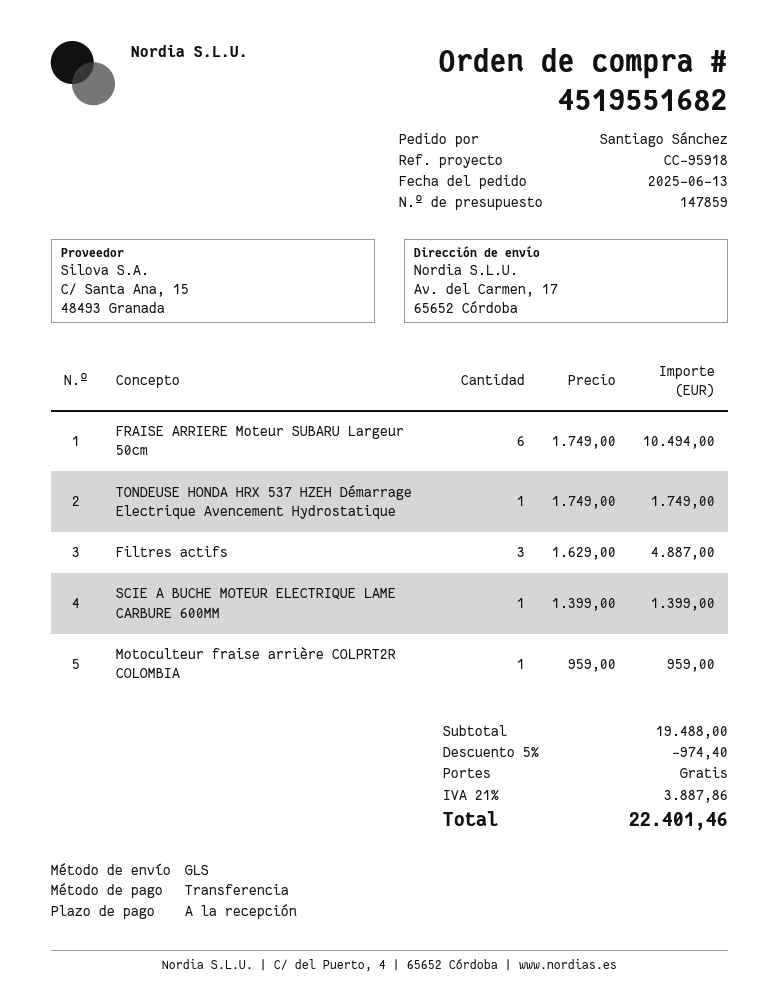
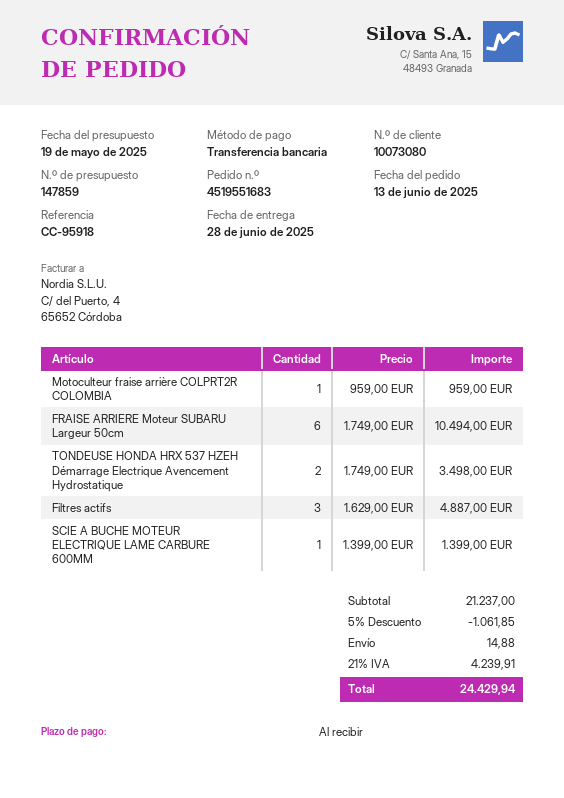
order number: 4519551682 -> 4519551683
TONDEUSE HONDA HRX 537 HZEH Démarrage Electrique Avencement Hydrostatique: 1 x 1749.00 = 1749.00 -> 2 x 1749.00 = 3498.00
subtotal: 19488.00 -> 21237.00
discount: 5% = 974.40 -> 5% = 1061.85
shipping: 0.00 -> 14.88
tax: 21% = 3887.86 -> 21% = 4239.91
total: 22401.46 -> 24429.94

